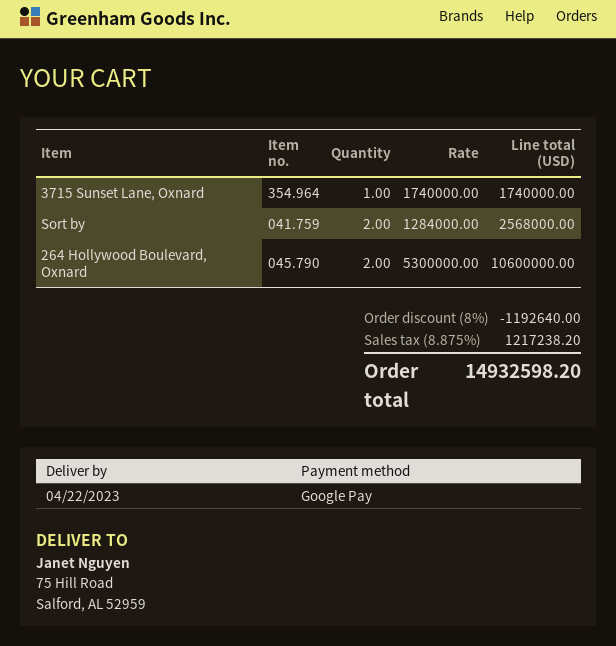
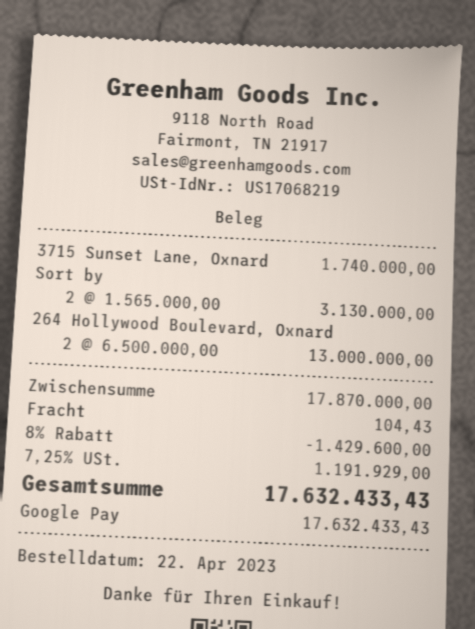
Sort by: 2 x 1284000.00 = 2568000.00 -> 2 x 1565000.00 = 3130000.00
264 Hollywood Boulevard, Oxnard: 2 x 5300000.00 = 10600000.00 -> 2 x 6500000.00 = 13000000.00
discount: 8% = 1192640.00 -> 8% = 1429600.00
shipping: none -> 104.43
tax: 8.875% = 1217238.20 -> 7.25% = 1191929.00
total: 14932598.20 -> 17632433.43

